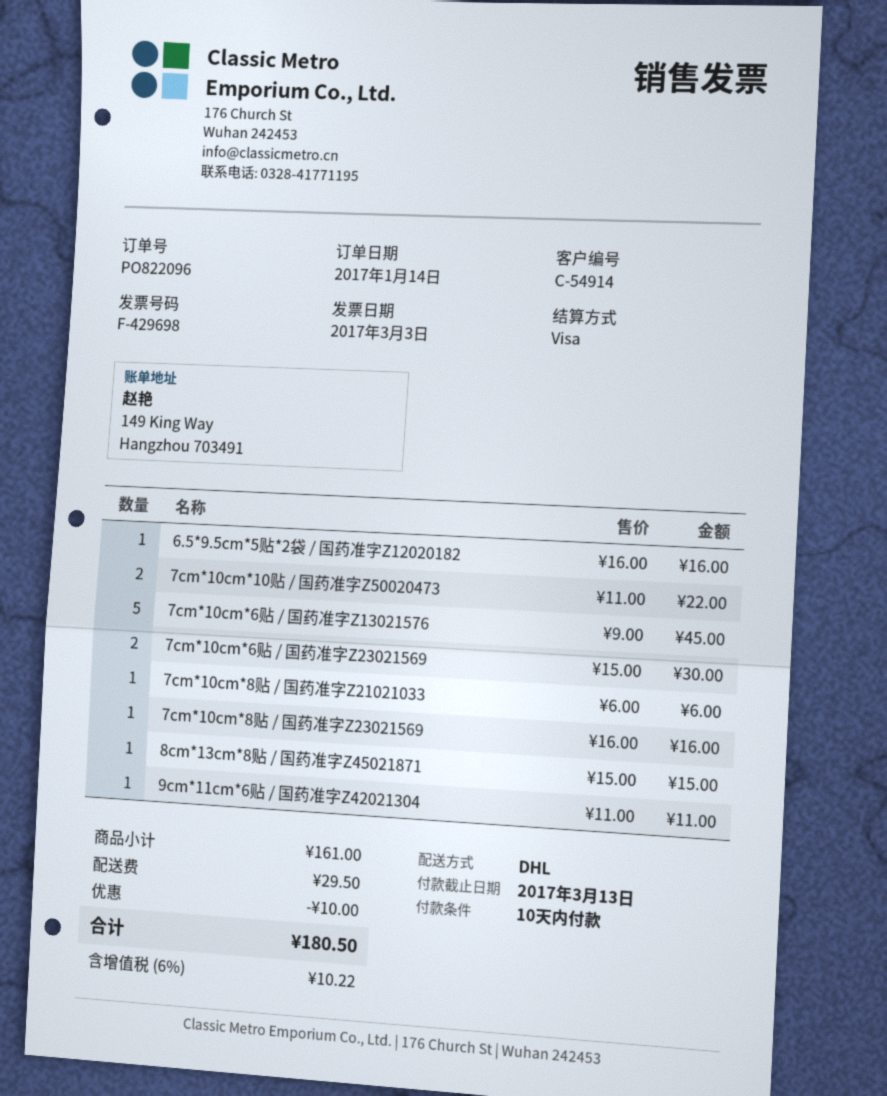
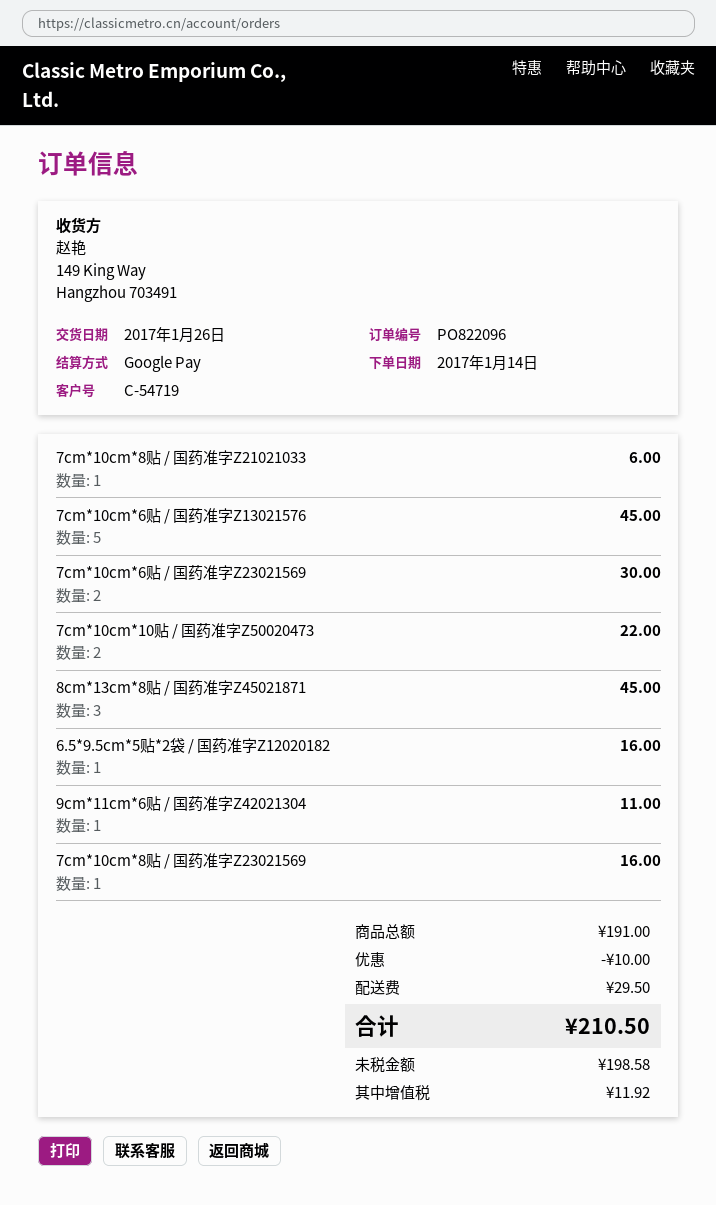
customer number: C-54914 -> C-54719
payment method: Visa -> Google Pay
8cm*13cm*8贴 / 国药准字Z45021871: 1 for 15.00 -> 3 for 45.00
subtotal: 161.00 -> 191.00
tax: 10.22 -> 11.92
total: 180.50 -> 210.50

